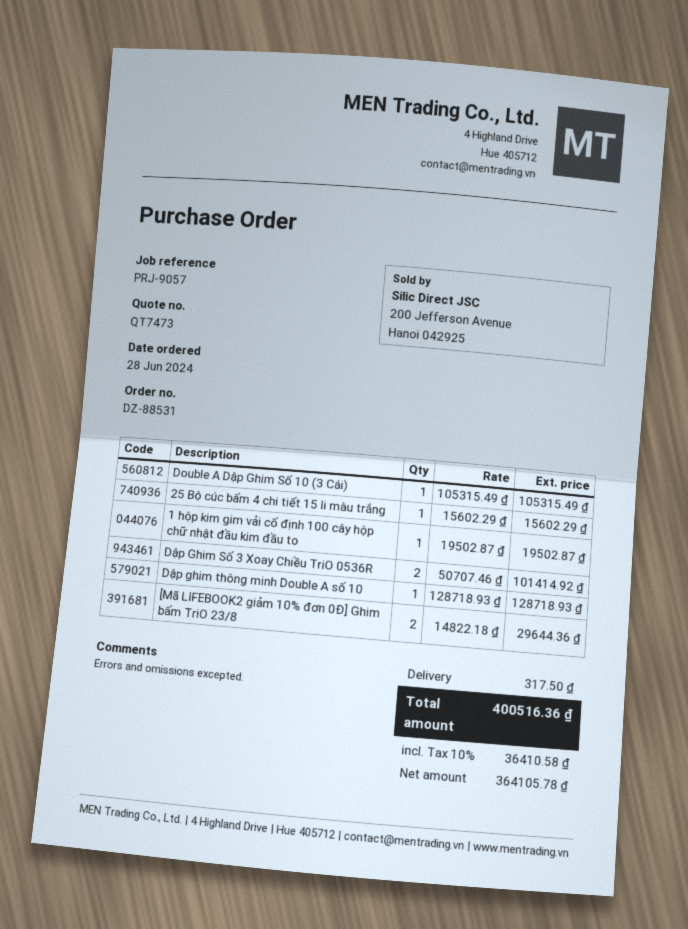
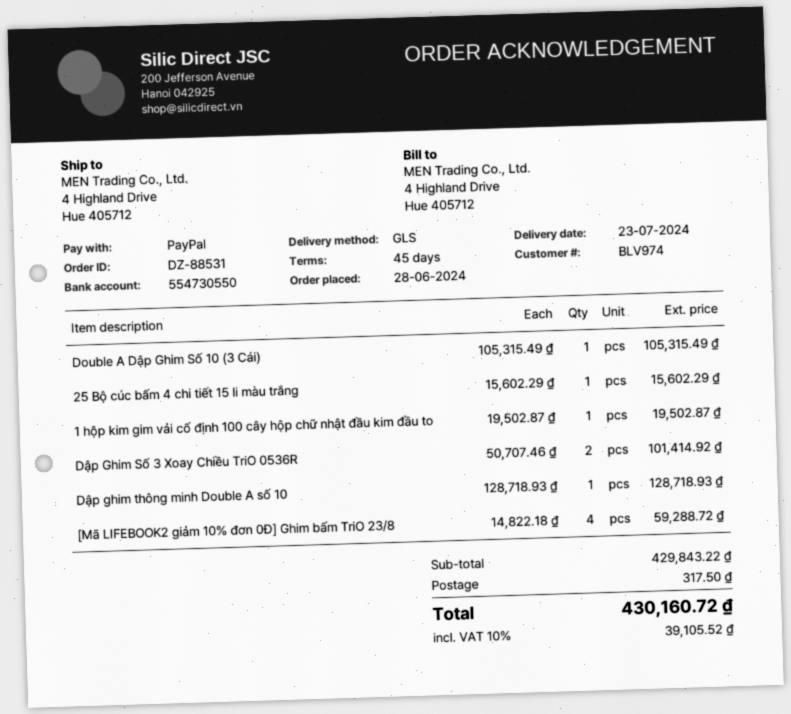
[Mã LIFEBOOK2 giảm 10% đơn 0Đ] Ghim bấm TriO 23/8: 2 x 14822.18 = 29644.36 -> 4 x 14822.18 = 59288.72
tax: 10% = 36410.58 -> 10% = 39105.52
total: 400516.36 -> 430160.72

